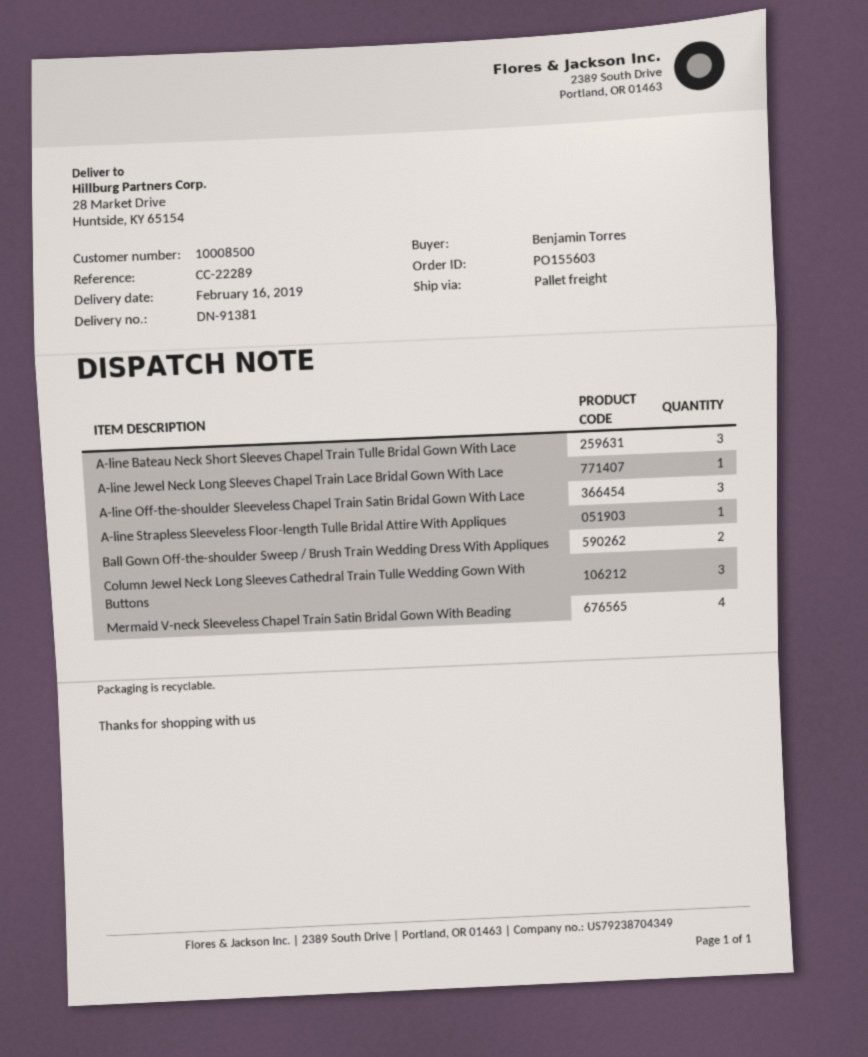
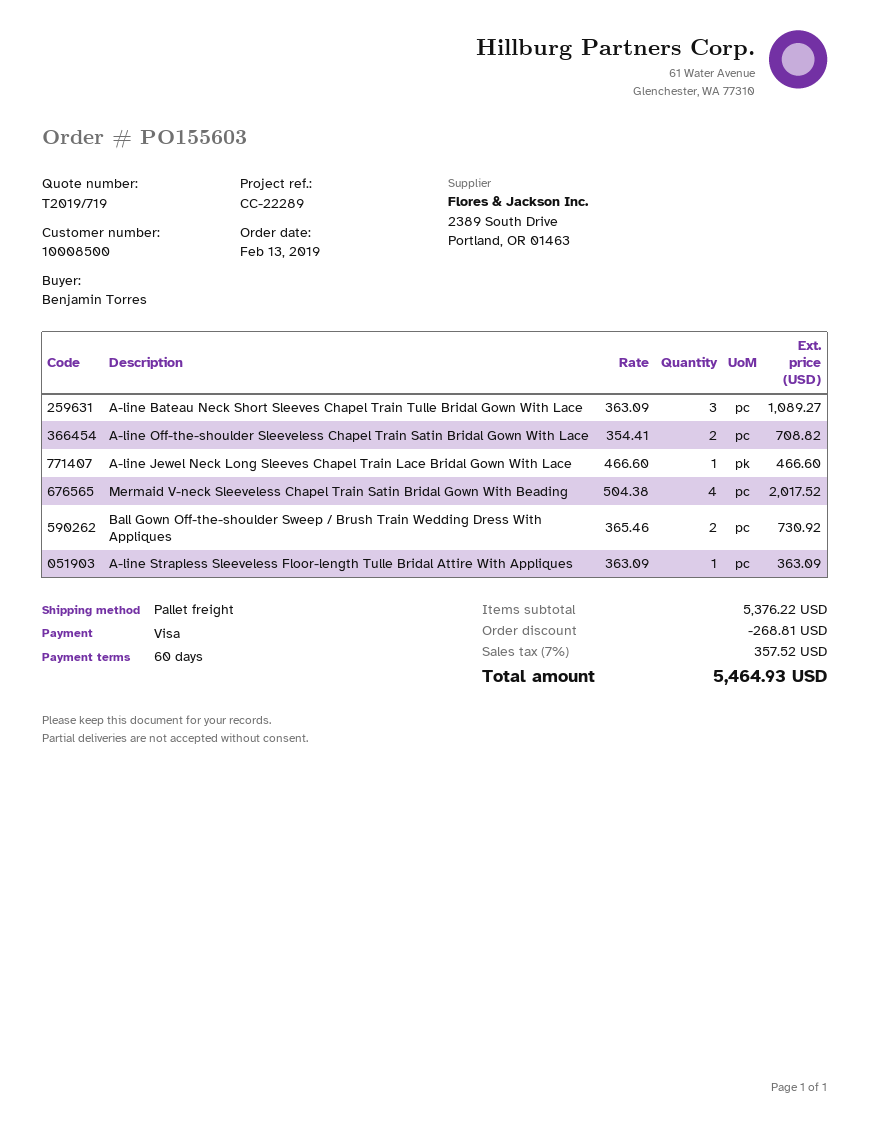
A-line Off-the-shoulder Sleeveless Chapel Train Satin Bridal Gown With Lace: 3 -> 2
Column Jewel Neck Long Sleeves Cathedral Train Tulle Wedding Gown With Buttons: 3 -> none

